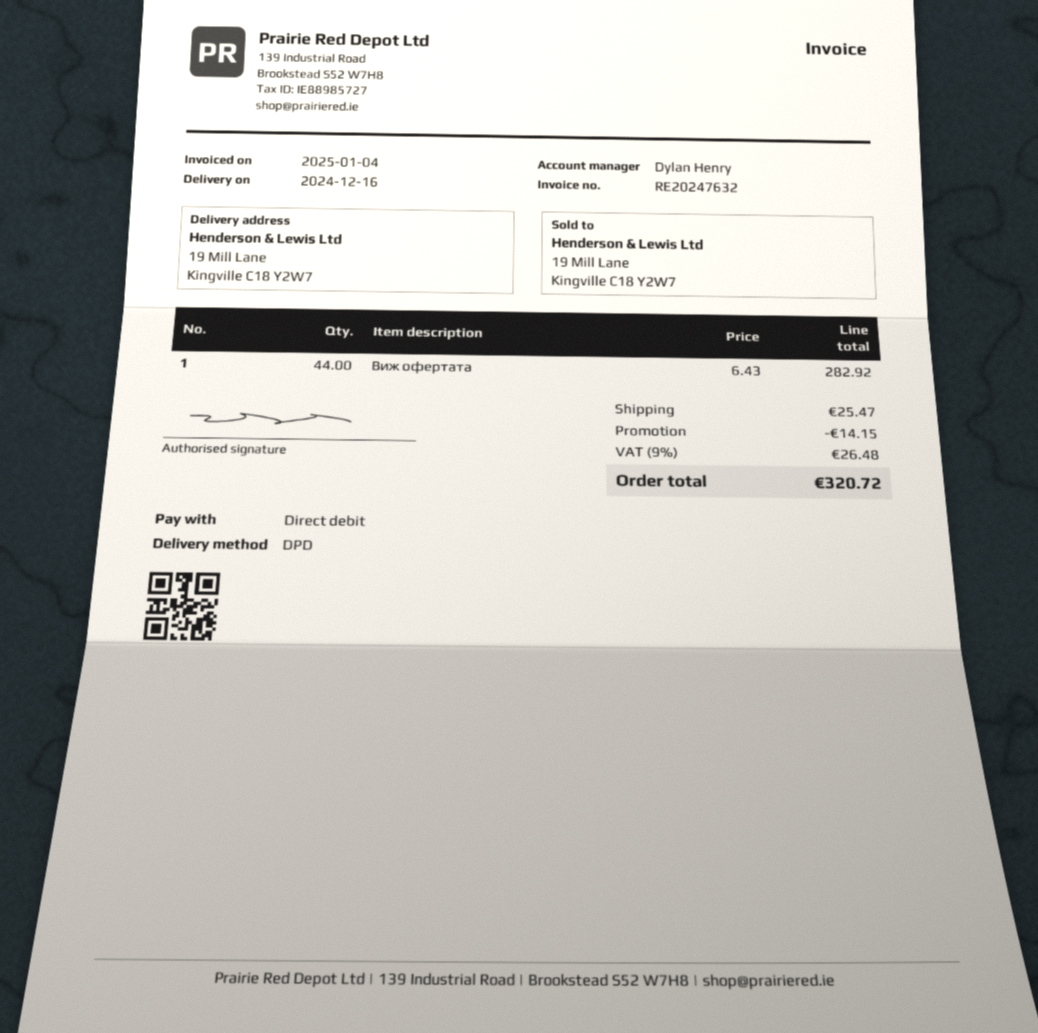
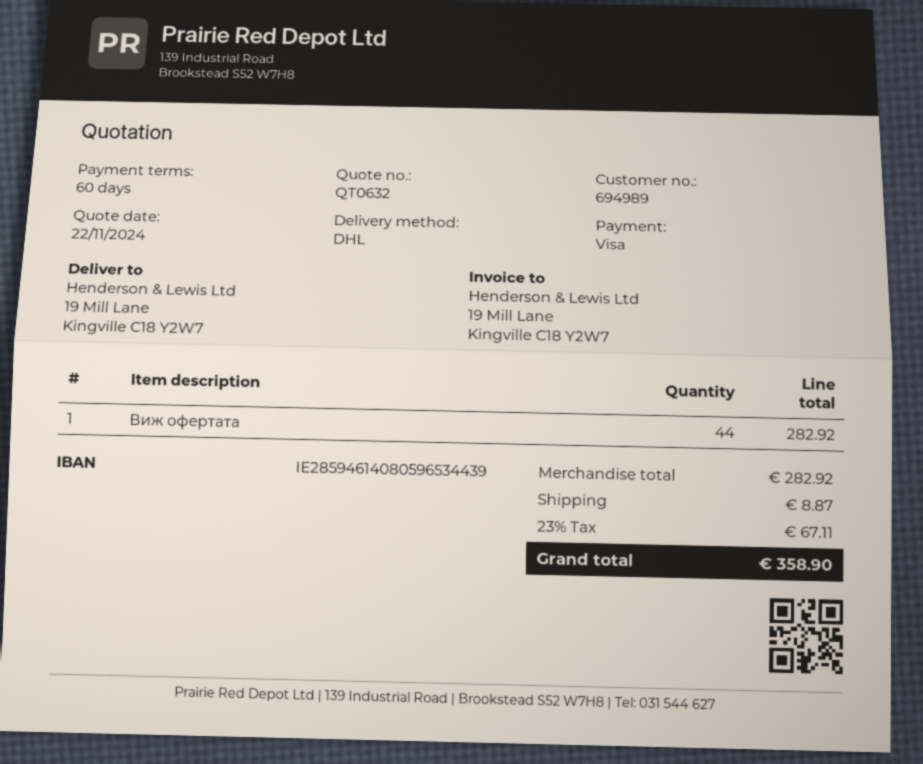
payment method: direct debit -> Visa
shipping method: DPD -> DHL
discount: 14.15 -> none
shipping: 25.47 -> 8.87
tax: 9% = 26.48 -> 23% = 67.11
total: 320.72 -> 358.90

